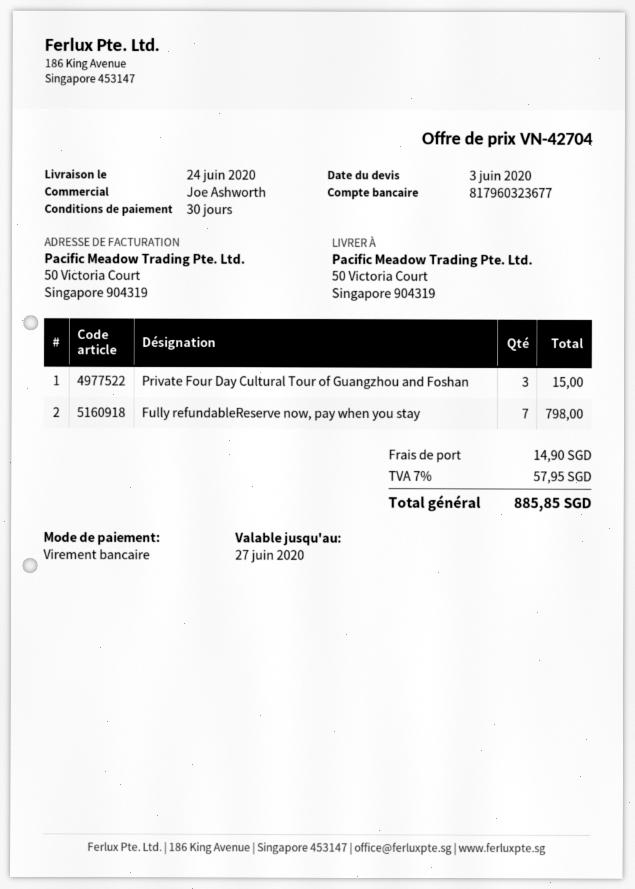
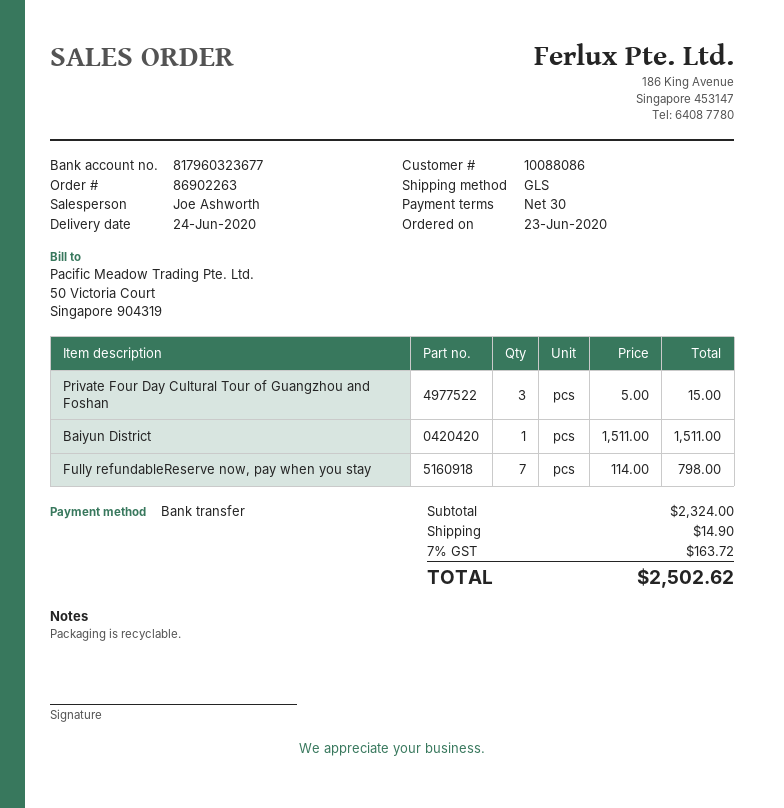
Baiyun District: none -> 1 for 1511.00
tax: 7% = 57.95 -> 7% = 163.72
total: 885.85 -> 2502.62

